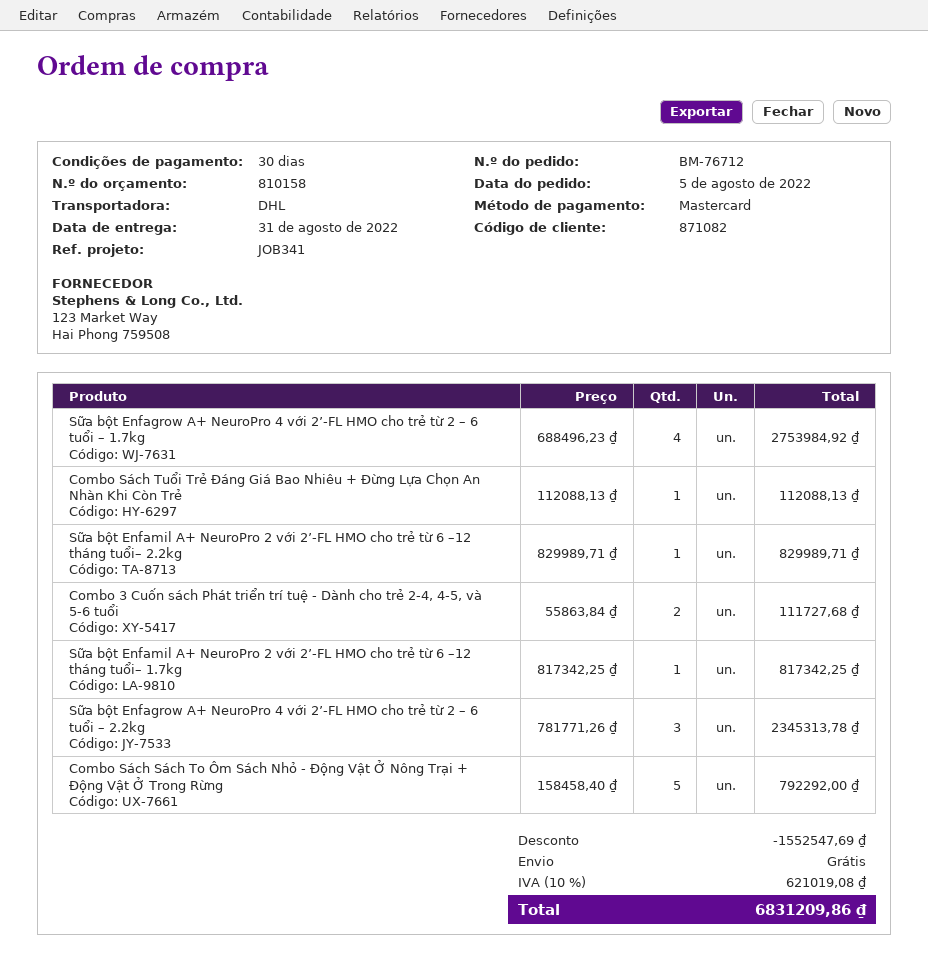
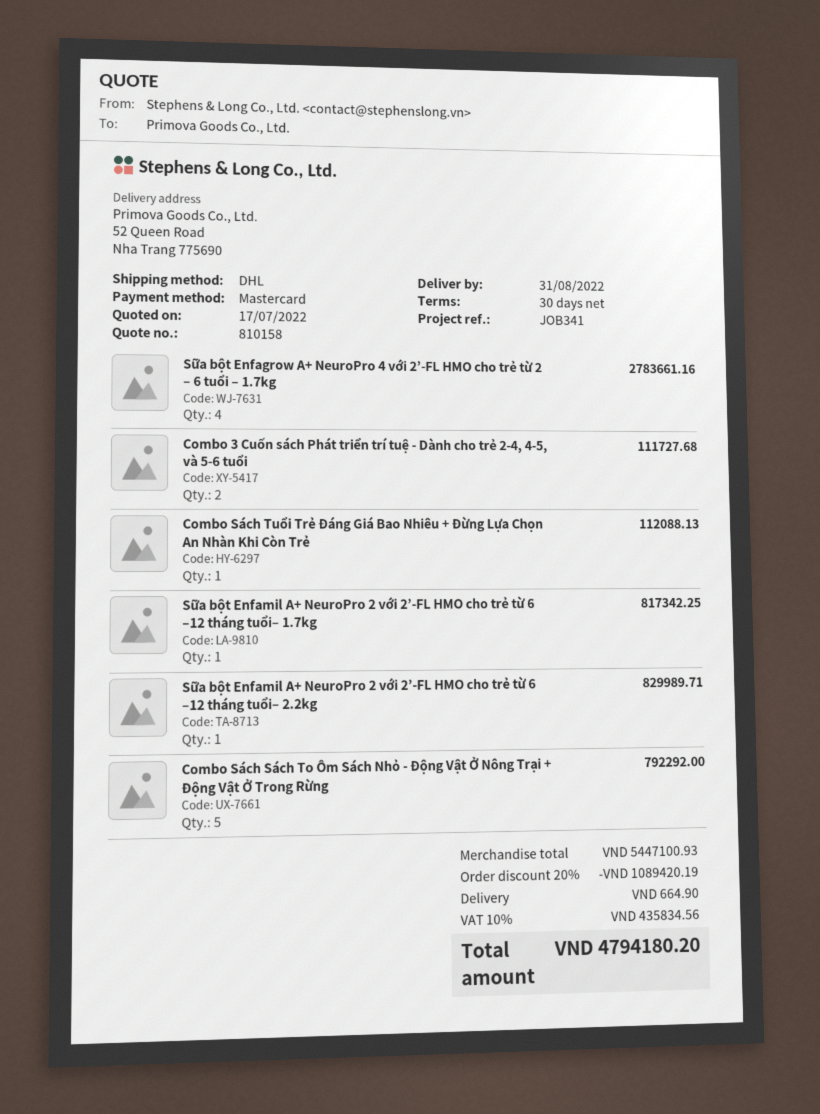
Sữa bột Enfagrow A+ NeuroPro 4 với 2’-FL HMO cho trẻ từ 2 – 6 tuổi – 1.7kg: 4 for 2753984.92 -> 4 for 2783661.16
Sữa bột Enfagrow A+ NeuroPro 4 với 2’-FL HMO cho trẻ từ 2 – 6 tuổi – 2.2kg: 3 for 2345313.78 -> none
discount: 1552547.69 -> 1089420.19
shipping: 0.00 -> 664.90
tax: 10% = 621019.08 -> 10% = 435834.56
total: 6831209.86 -> 4794180.20

